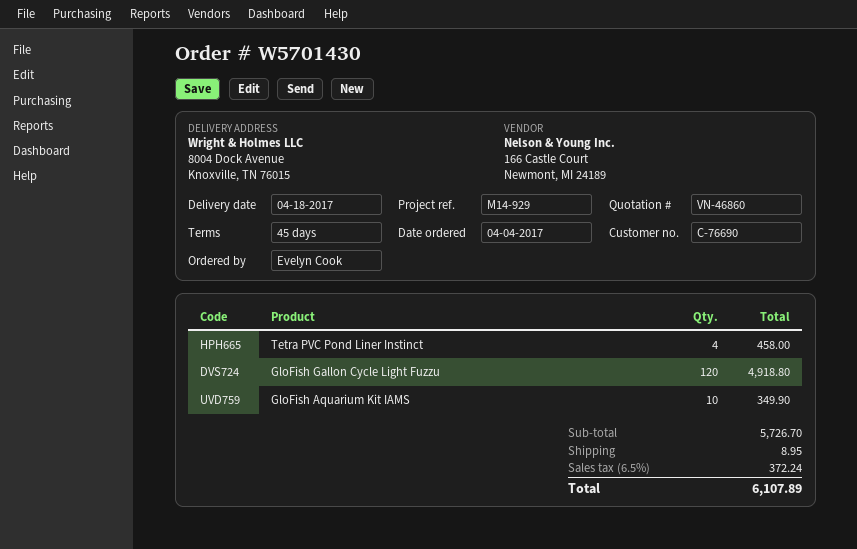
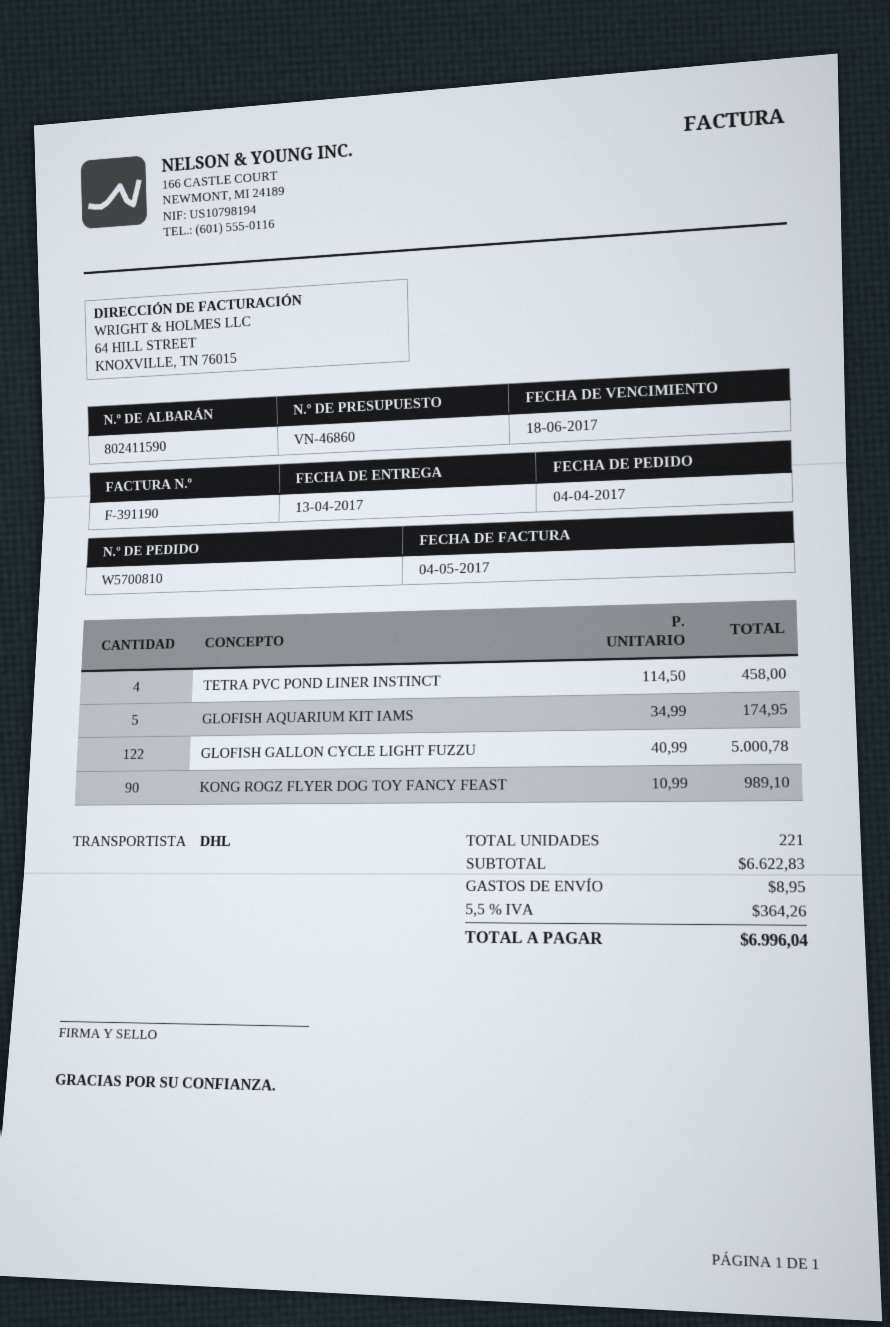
order number: W5701430 -> W5700810
delivery date: 2017-04-18 -> 2017-04-13
GloFish Gallon Cycle Light Fuzzu: 120 for 4918.80 -> 122 for 5000.78
GloFish Aquarium Kit IAMS: 10 for 349.90 -> 5 for 174.95
KONG ROGZ FLYER DOG TOY FANCY FEAST: none -> 90 for 989.10
subtotal: 5726.70 -> 6622.83
tax: 6.5% = 372.24 -> 5.5% = 364.26
total: 6107.89 -> 6996.04

